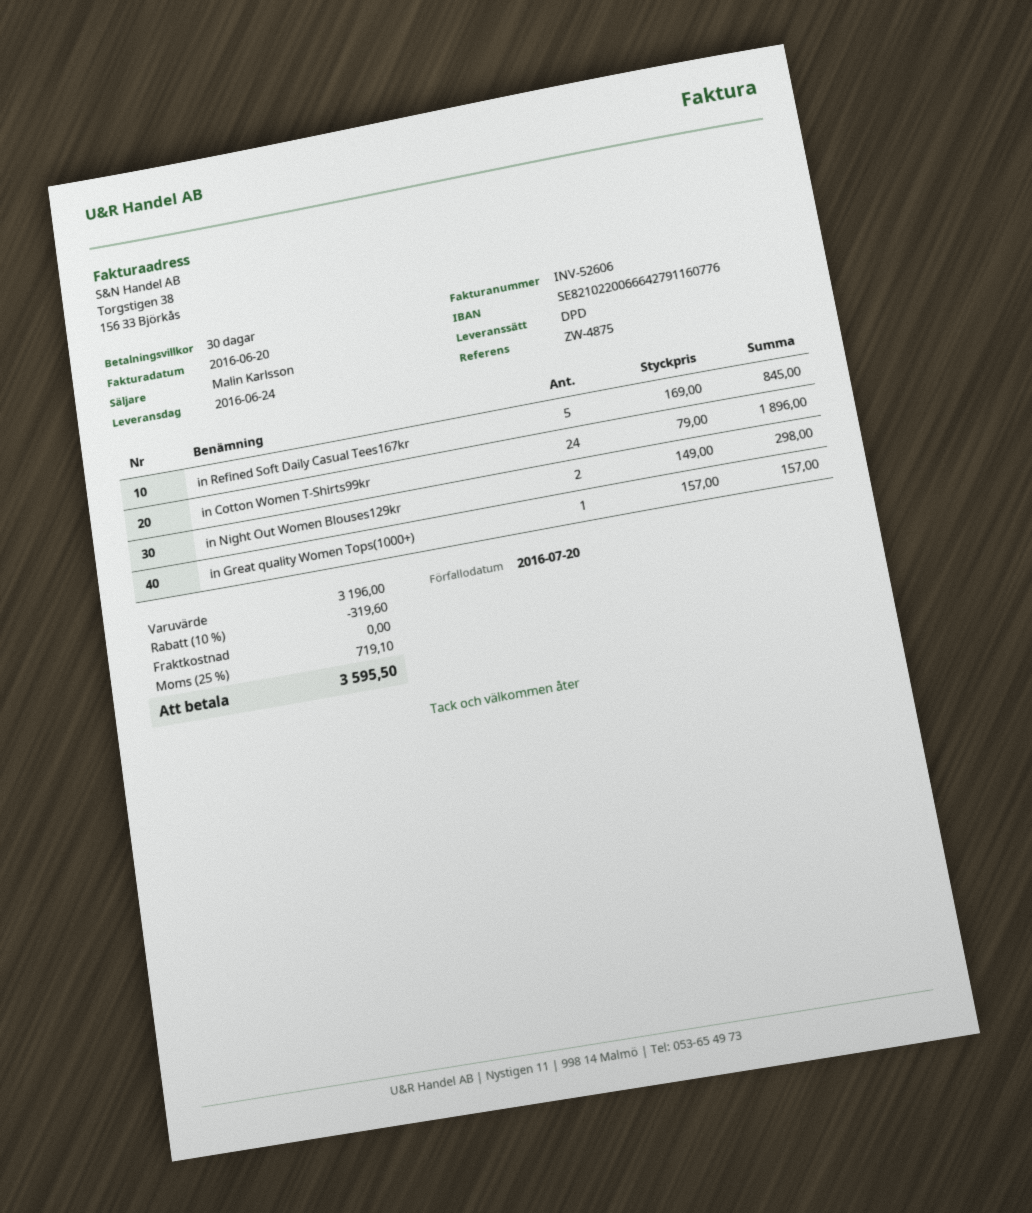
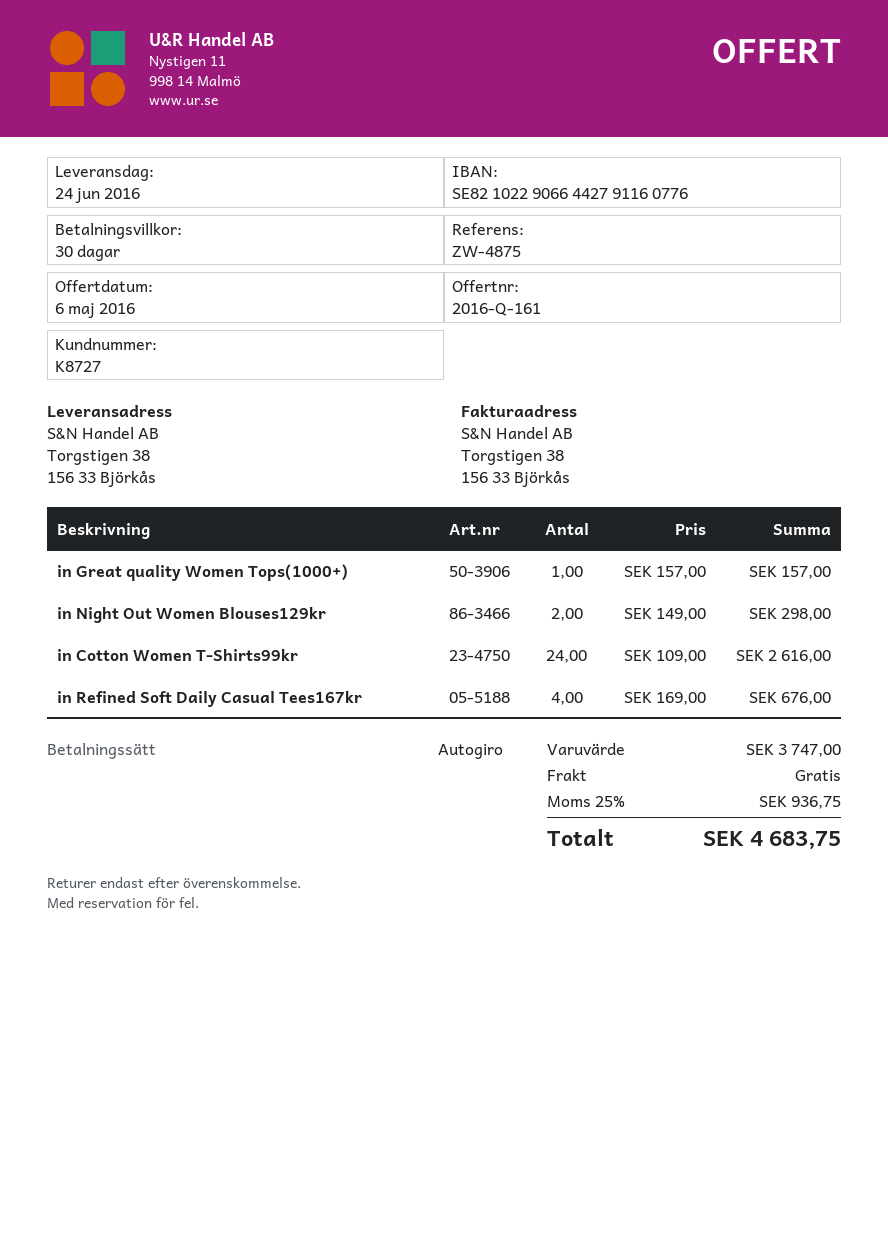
bank account: SE8210220066642791160776 -> SE8210229066442791160776
in Refined Soft Daily Casual Tees167kr: 5 x 169.00 = 845.00 -> 4 x 169.00 = 676.00
in Cotton Women T-Shirts99kr: 24 x 79.00 = 1896.00 -> 24 x 109.00 = 2616.00
subtotal: 3196.00 -> 3747.00
discount: 10% = 319.60 -> none
tax: 25% = 719.10 -> 25% = 936.75
total: 3595.50 -> 4683.75

